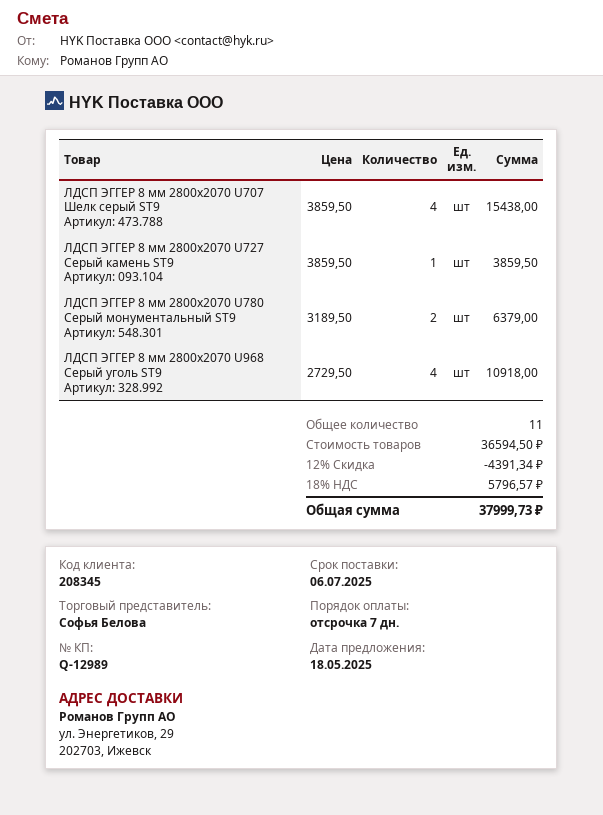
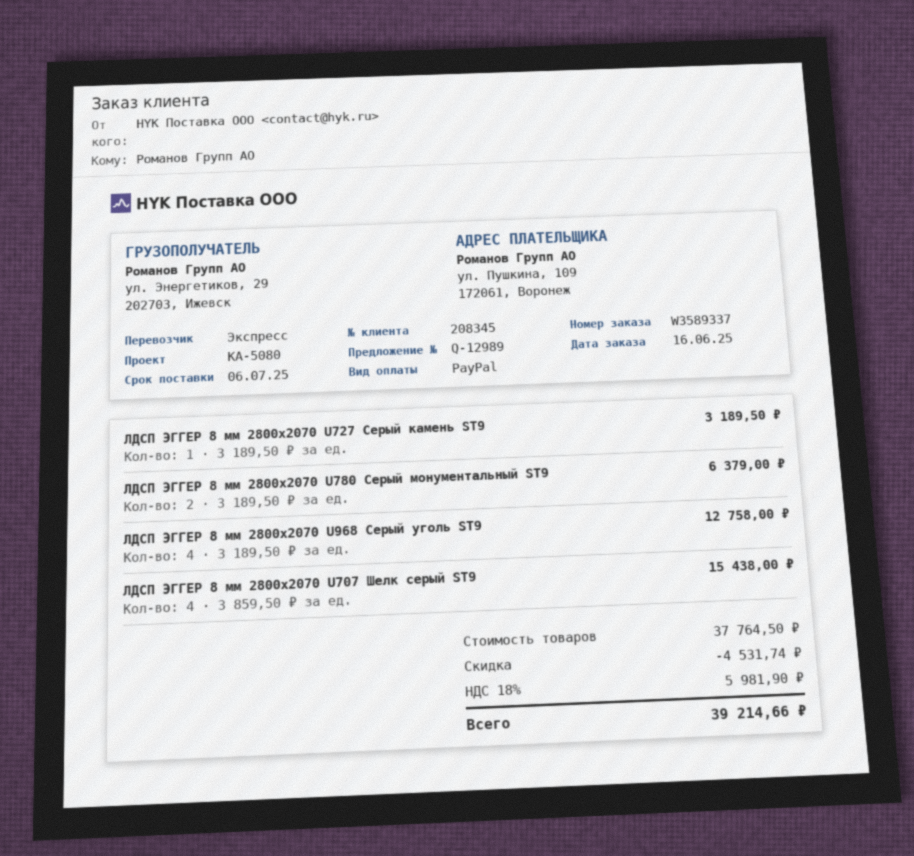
ЛДСП ЭГГЕР 8 мм 2800х2070 U727 Серый камень ST9: 1 x 3859.50 = 3859.50 -> 1 x 3189.50 = 3189.50
ЛДСП ЭГГЕР 8 мм 2800х2070 U968 Серый уголь ST9: 4 x 2729.50 = 10918.00 -> 4 x 3189.50 = 12758.00
subtotal: 36594.50 -> 37764.50
discount: 4391.34 -> 4531.74
tax: 18% = 5796.57 -> 18% = 5981.90
total: 37999.73 -> 39214.66

